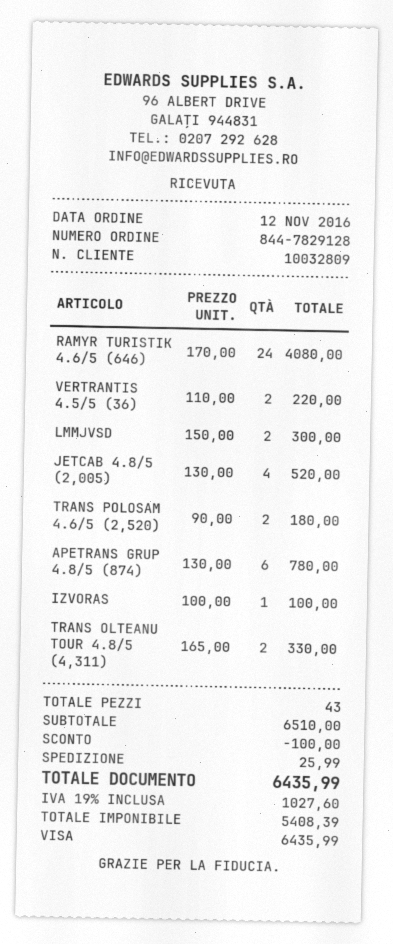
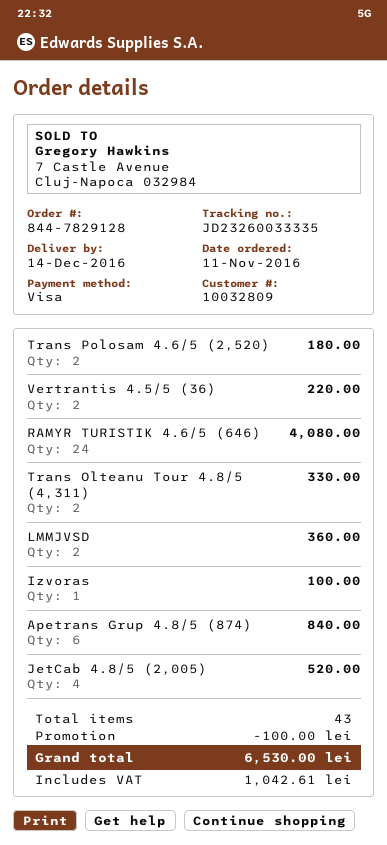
order date: 2016-11-12 -> 2016-11-11
LMMJVSD: 2 for 300.00 -> 2 for 360.00
APETRANS GRUP 4.8/5 (874): 6 for 780.00 -> 6 for 840.00
shipping: 25.99 -> none
tax: 1027.60 -> 1042.61
total: 6435.99 -> 6530.00

